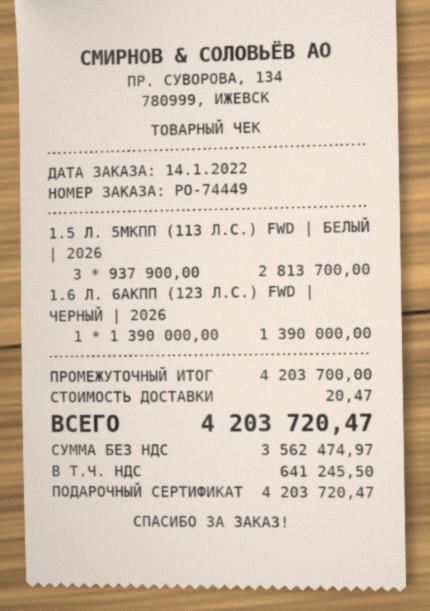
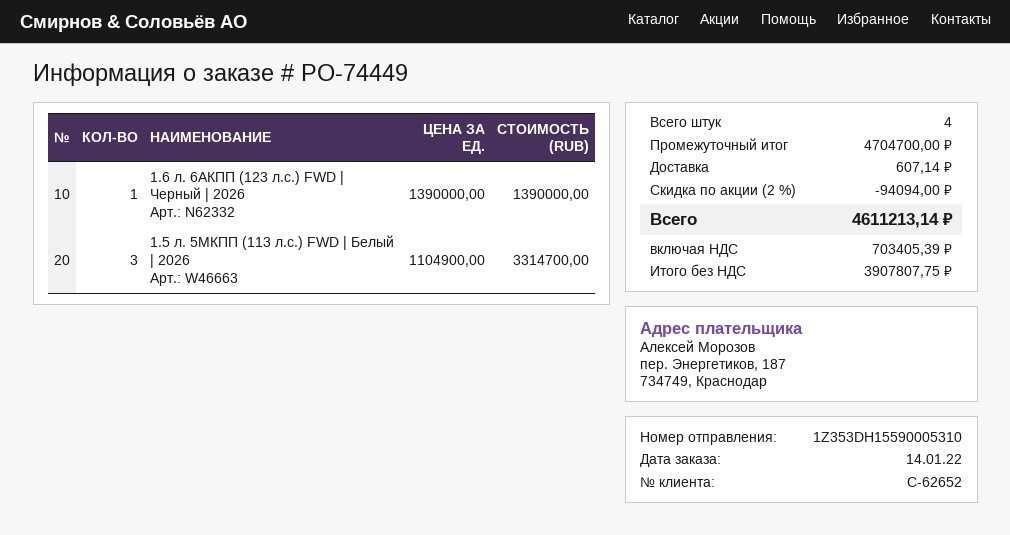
1.5 Л. 5МКПП (113 Л.С.) FWD | БЕЛЫЙ | 2026: 3 x 937900.00 = 2813700.00 -> 3 x 1104900.00 = 3314700.00
subtotal: 4203700.00 -> 4704700.00
discount: none -> 2% = 94094.00
shipping: 20.47 -> 607.14
net: 3562474.97 -> 3907807.75
tax: 641245.50 -> 703405.39
total: 4203720.47 -> 4611213.14

